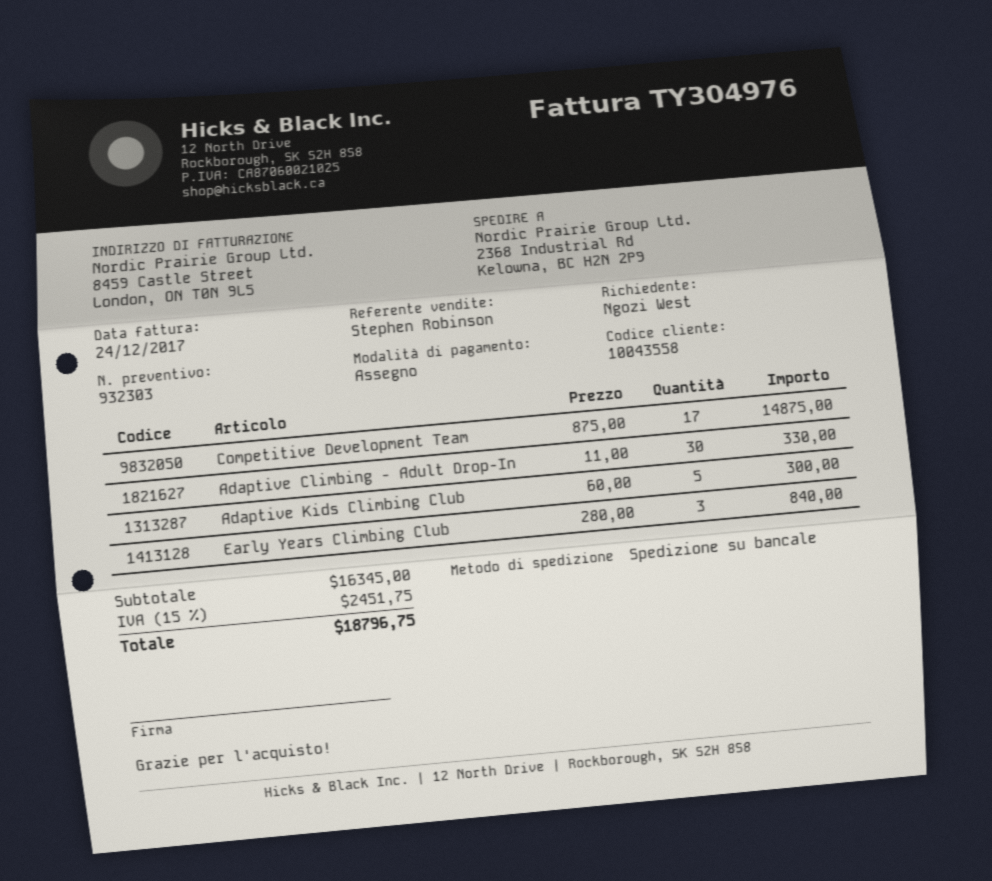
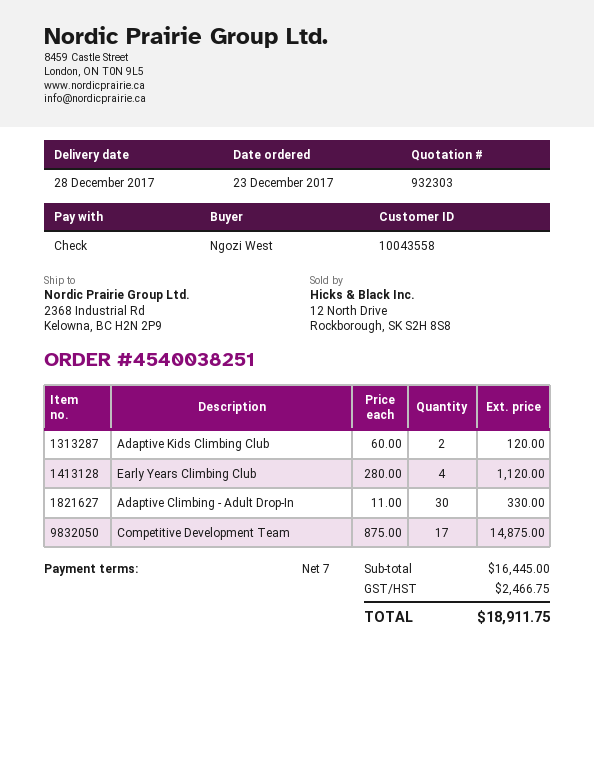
Adaptive Kids Climbing Club: 5 x 60.00 = 300.00 -> 2 x 60.00 = 120.00
Early Years Climbing Club: 3 x 280.00 = 840.00 -> 4 x 280.00 = 1120.00
subtotal: 16345.00 -> 16445.00
tax: 2451.75 -> 2466.75
total: 18796.75 -> 18911.75

